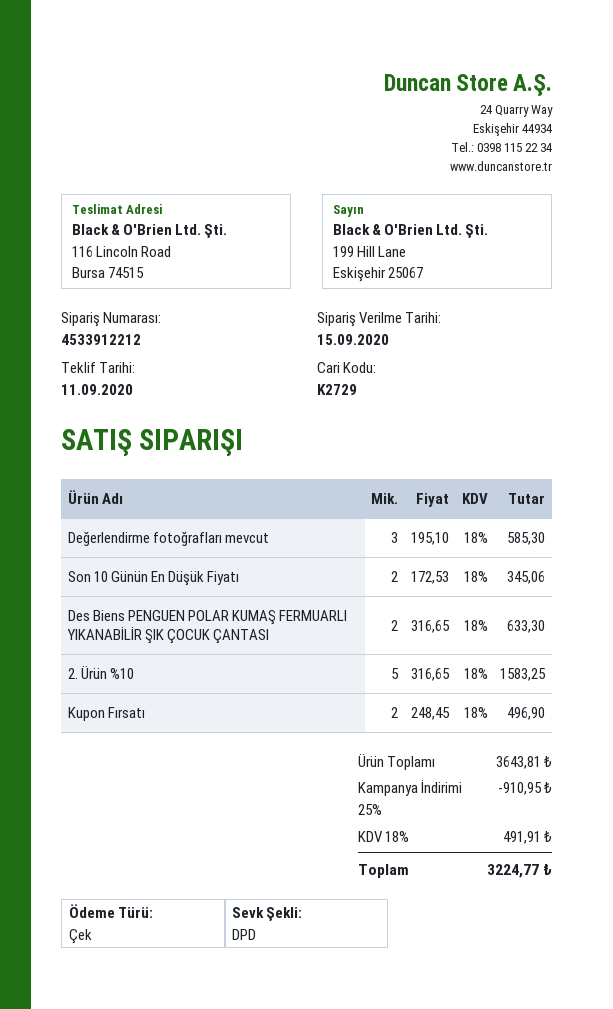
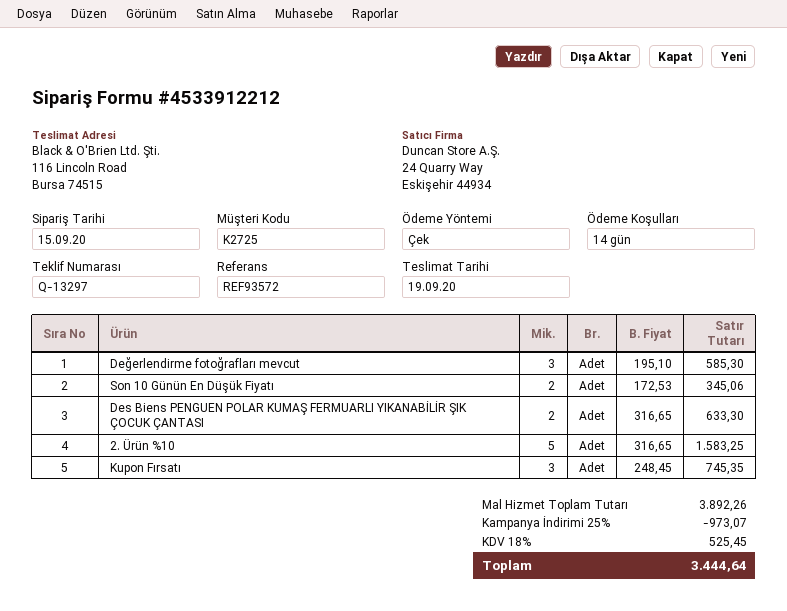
customer number: K2729 -> K2725
Kupon Fırsatı: 2 x 248.45 = 496.90 -> 3 x 248.45 = 745.35
subtotal: 3643.81 -> 3892.26
discount: 25% = 910.95 -> 25% = 973.07
tax: 18% = 491.91 -> 18% = 525.45
total: 3224.77 -> 3444.64

